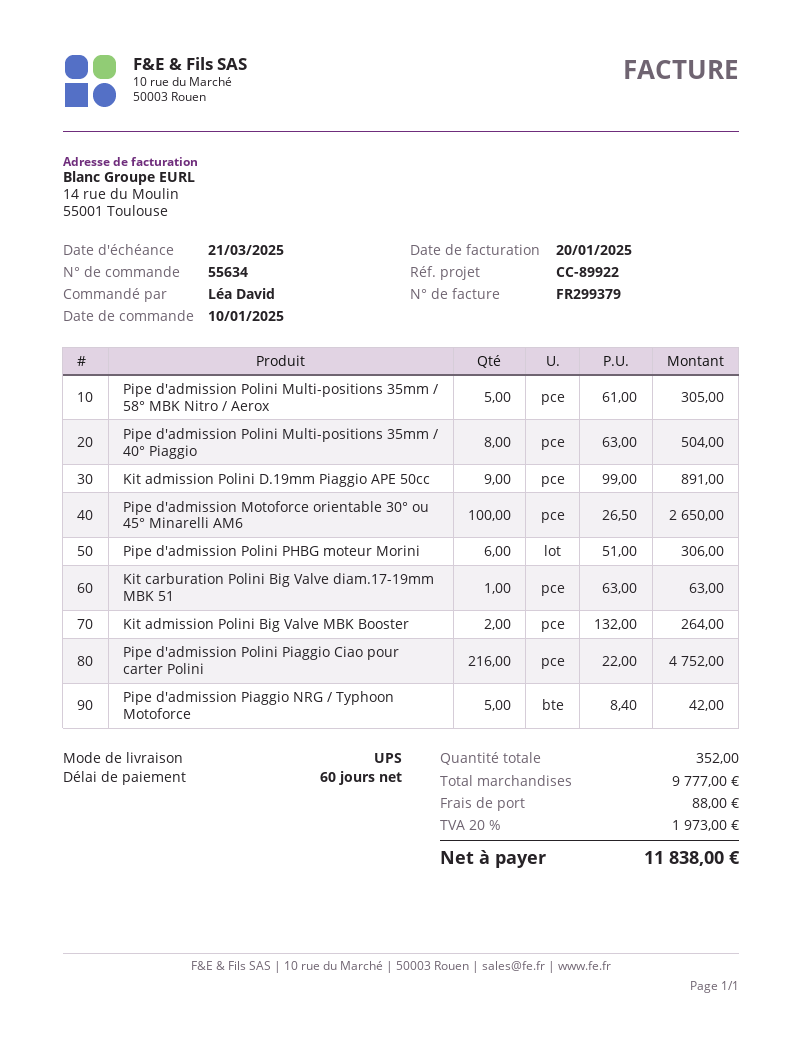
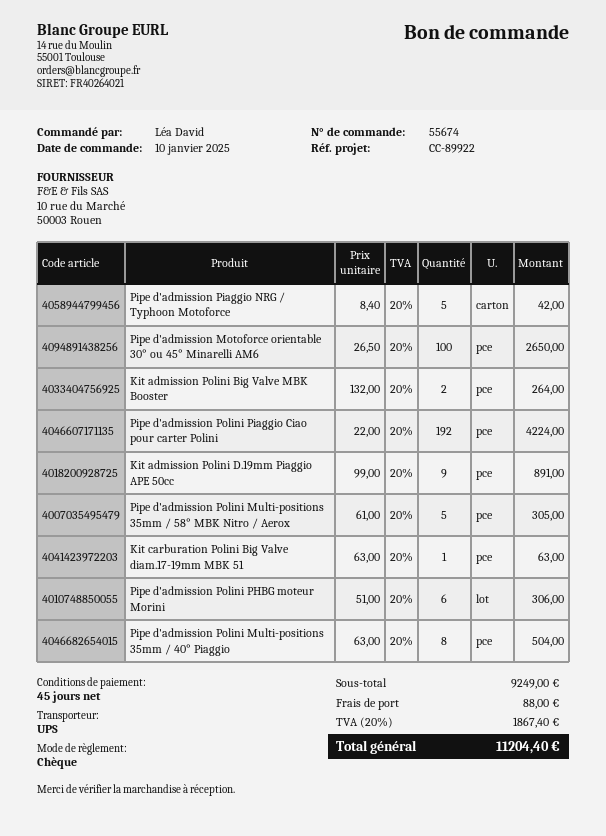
order number: 55634 -> 55674
payment terms: 60 days -> 45 days
Pipe d'admission Polini Piaggio Ciao pour carter Polini: 216 x 22.00 = 4752.00 -> 192 x 22.00 = 4224.00
subtotal: 9777.00 -> 9249.00
tax: 20% = 1973.00 -> 20% = 1867.40
total: 11838.00 -> 11204.40

